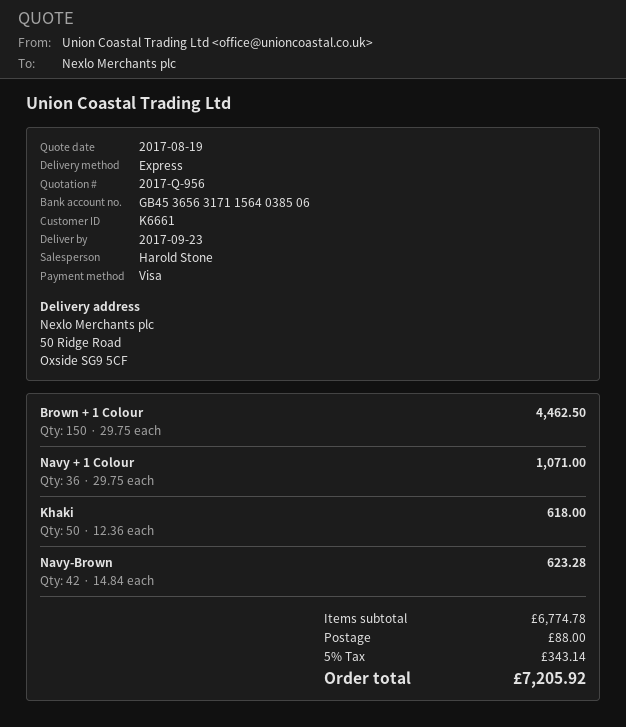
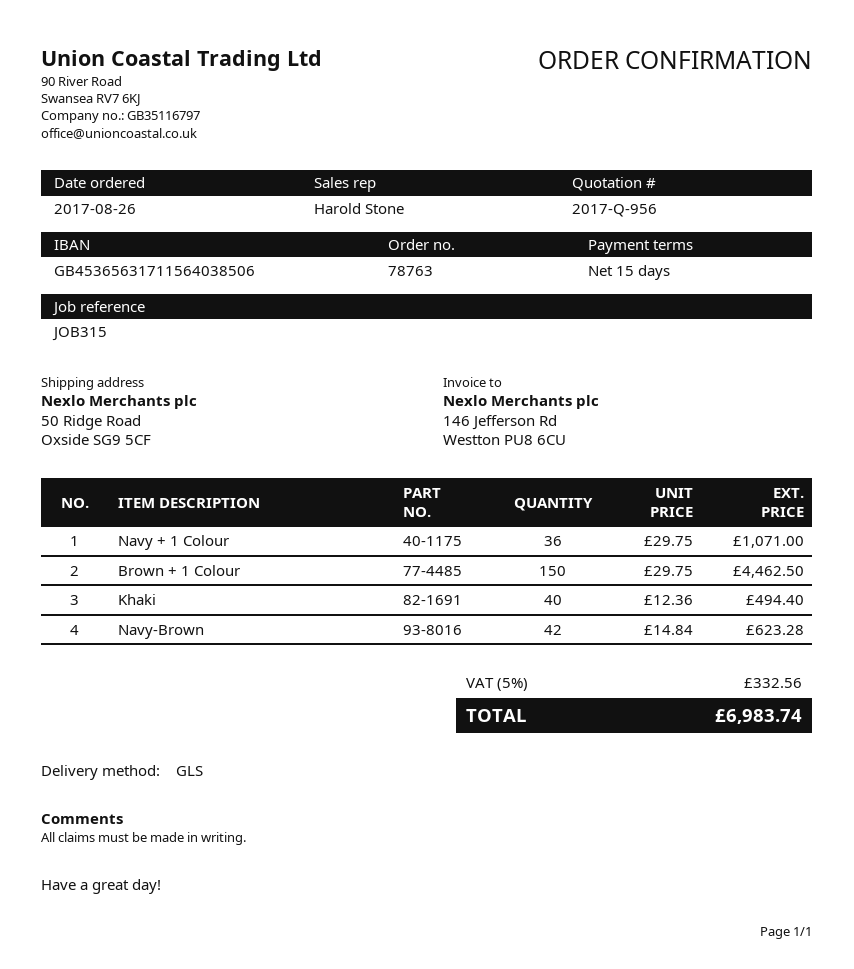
shipping method: express -> GLS
Khaki: 50 x 12.36 = 618.00 -> 40 x 12.36 = 494.40
shipping: 88.00 -> none
tax: 5% = 343.14 -> 5% = 332.56
total: 7205.92 -> 6983.74

